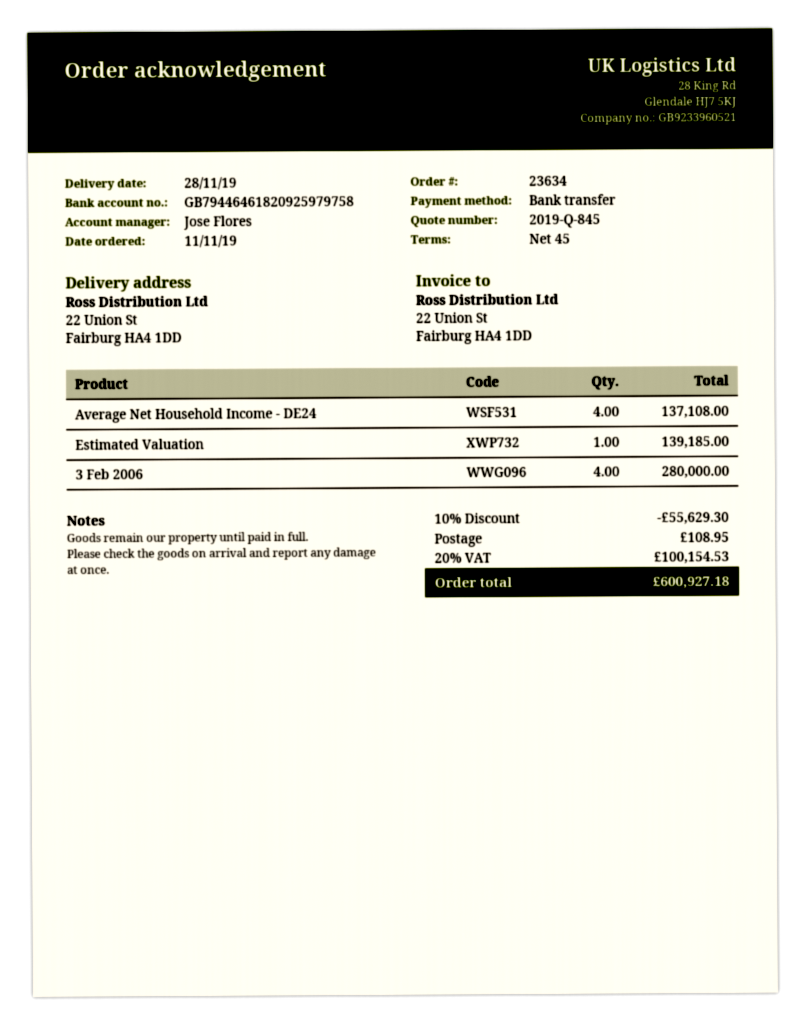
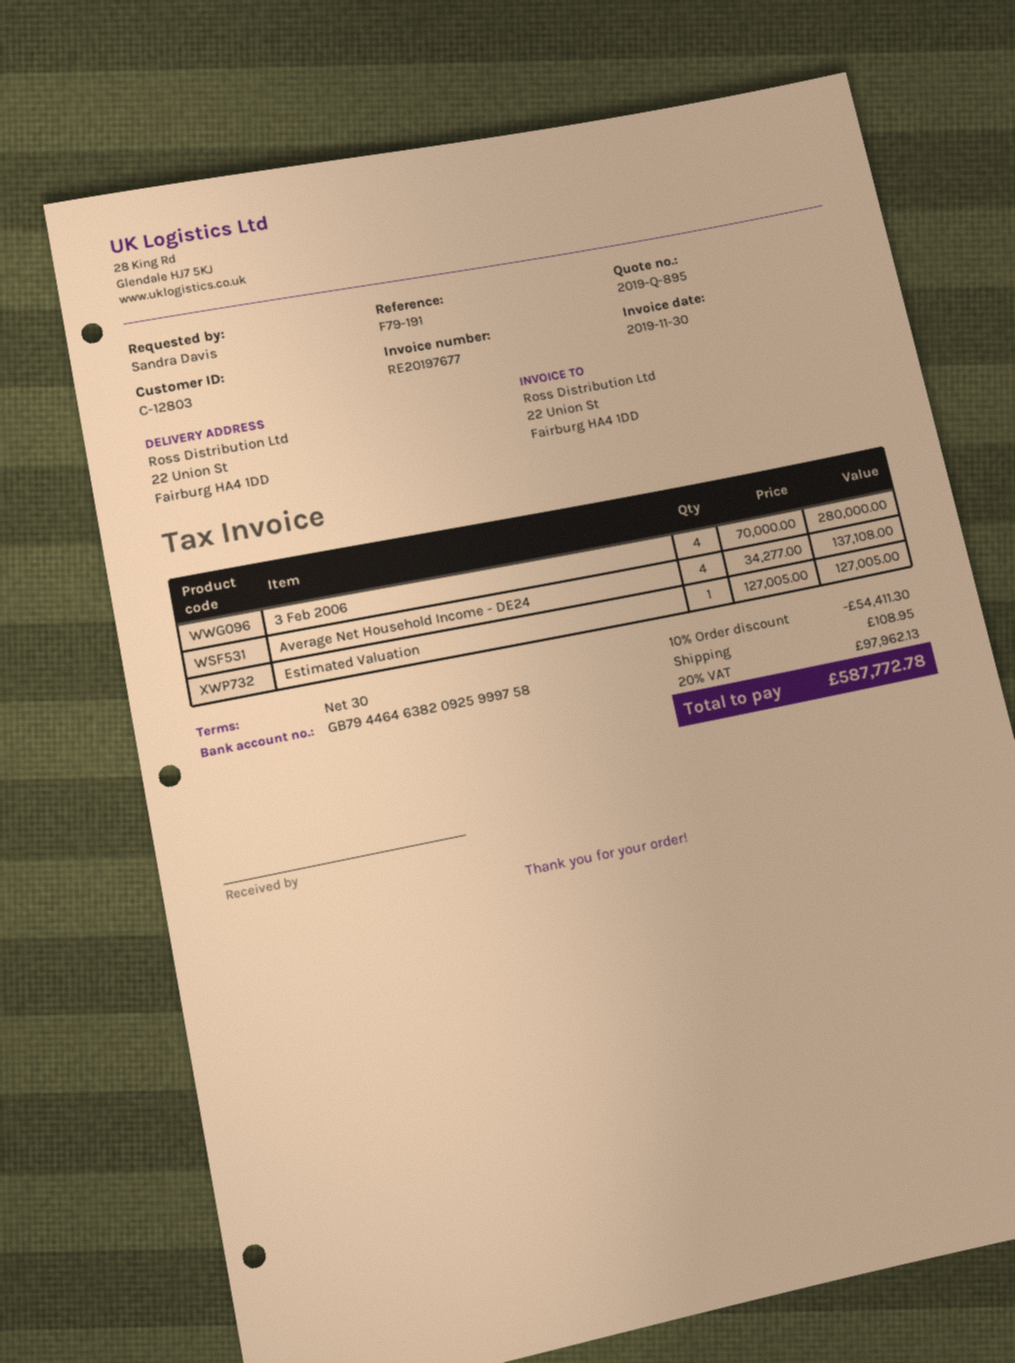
quote number: 2019-Q-845 -> 2019-Q-895
payment terms: 45 days -> 30 days
bank account: GB79446461820925979758 -> GB79446463820925999758
Estimated Valuation: 1 for 139185.00 -> 1 for 127005.00
discount: 10% = 55629.30 -> 10% = 54411.30
tax: 20% = 100154.53 -> 20% = 97962.13
total: 600927.18 -> 587772.78

